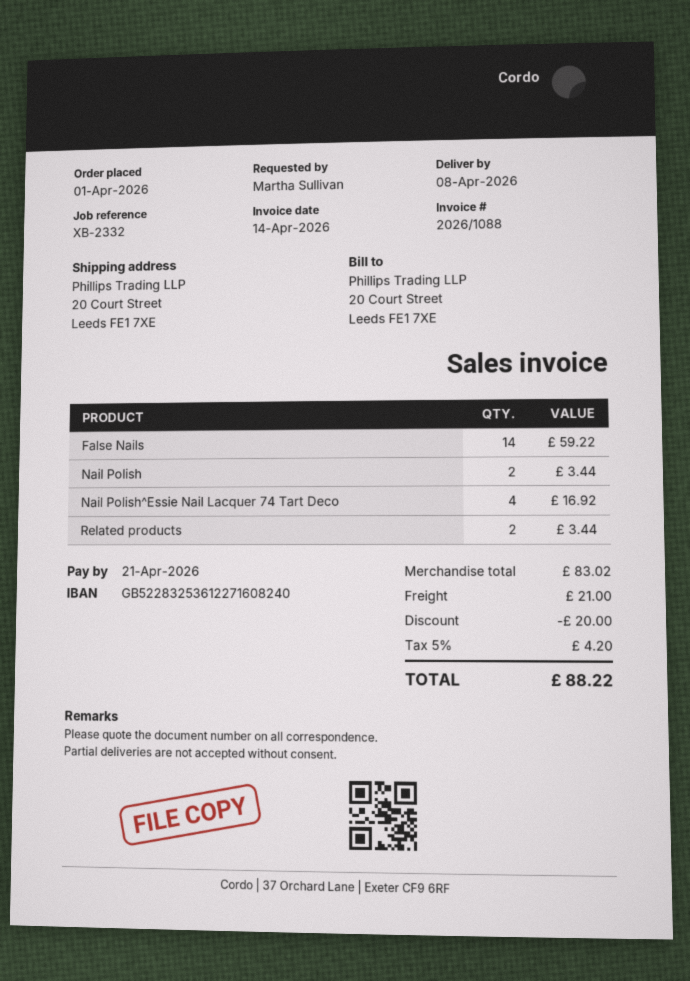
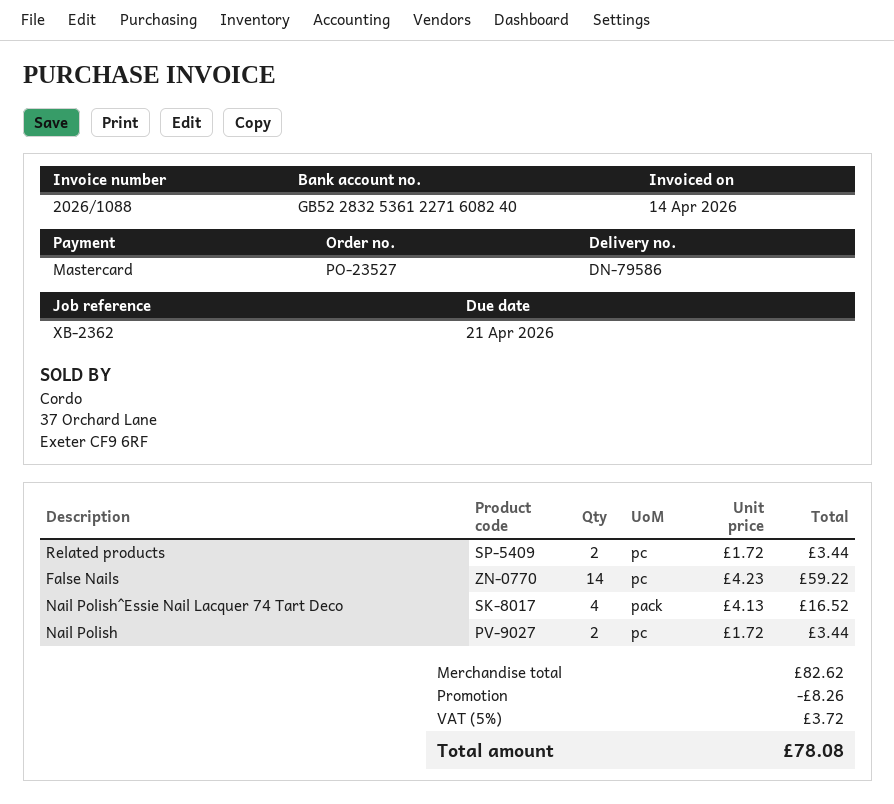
reference: XB-2332 -> XB-2362
Nail Polish^Essie Nail Lacquer 74 Tart Deco: 4 for 16.92 -> 4 for 16.52
subtotal: 83.02 -> 82.62
discount: 20.00 -> 8.26
shipping: 21.00 -> none
tax: 5% = 4.20 -> 5% = 3.72
total: 88.22 -> 78.08

